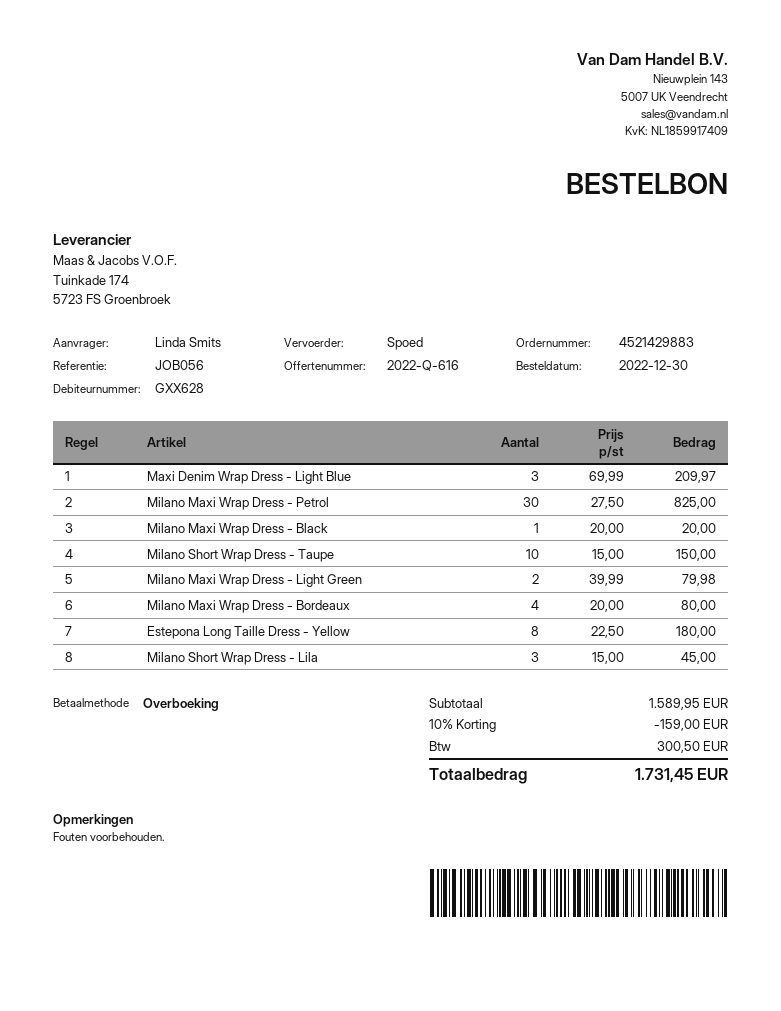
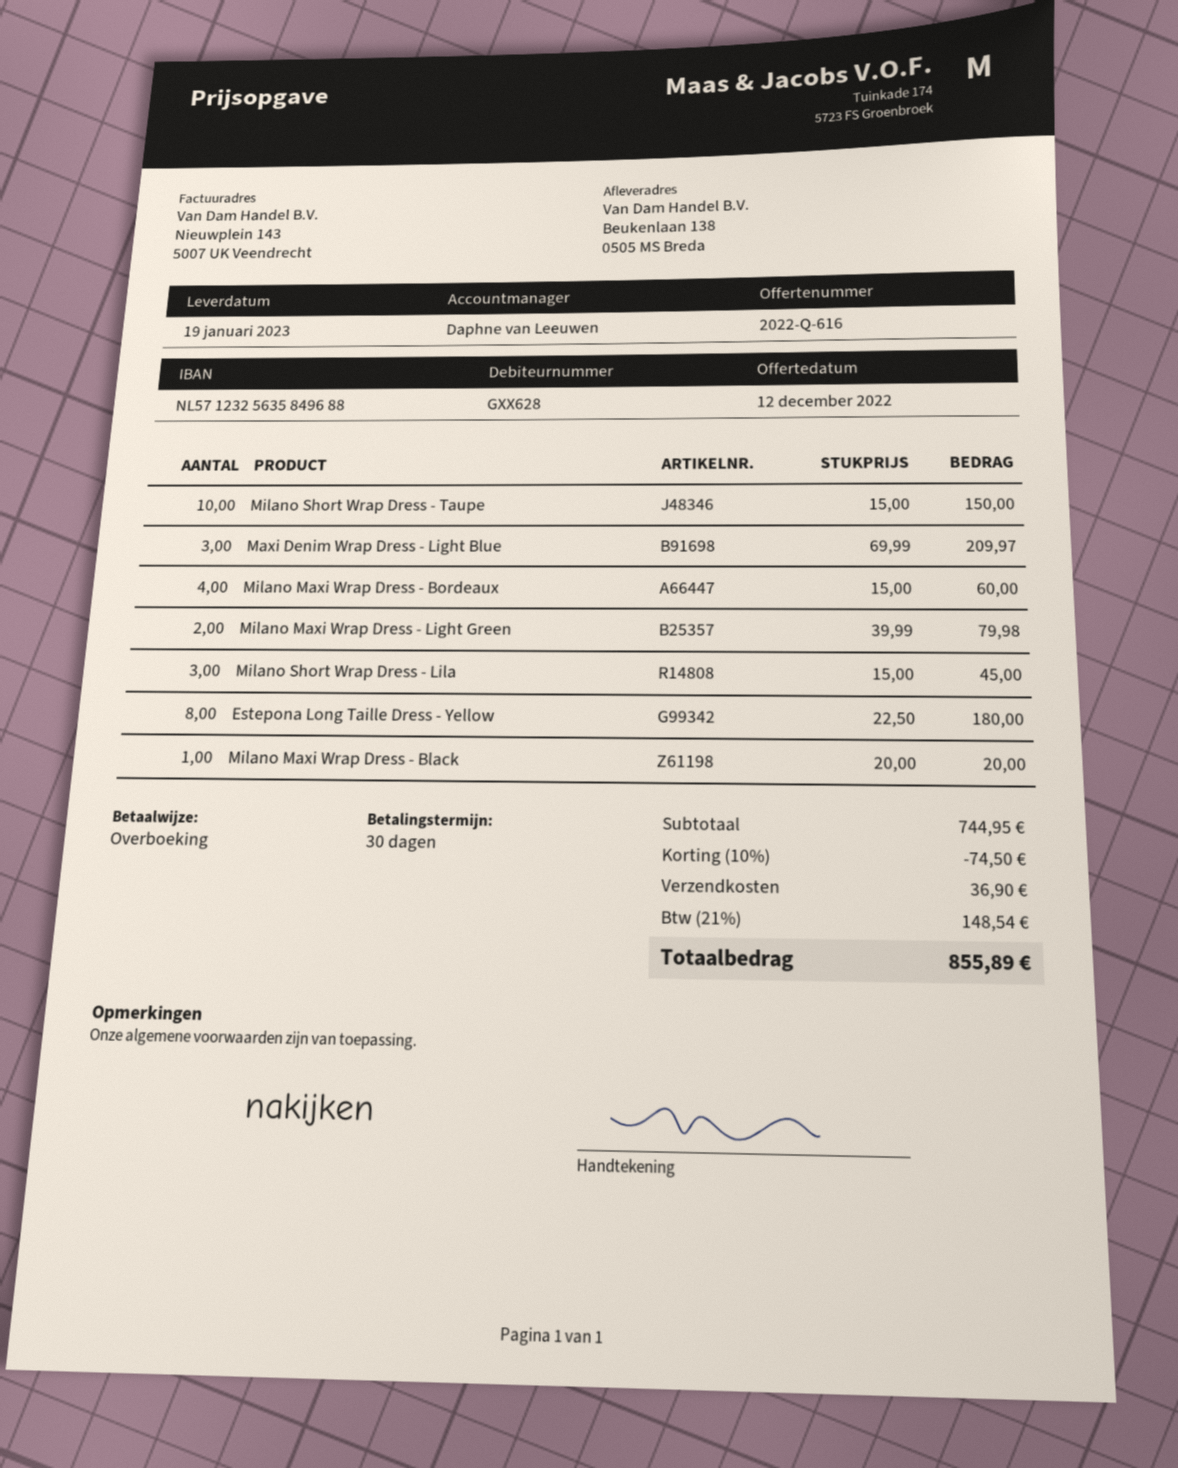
Milano Maxi Wrap Dress - Petrol: 30 x 27.50 = 825.00 -> none
Milano Maxi Wrap Dress - Bordeaux: 4 x 20.00 = 80.00 -> 4 x 15.00 = 60.00
subtotal: 1589.95 -> 744.95
discount: 10% = 159.00 -> 10% = 74.50
shipping: none -> 36.90
tax: 300.50 -> 148.54
total: 1731.45 -> 855.89

